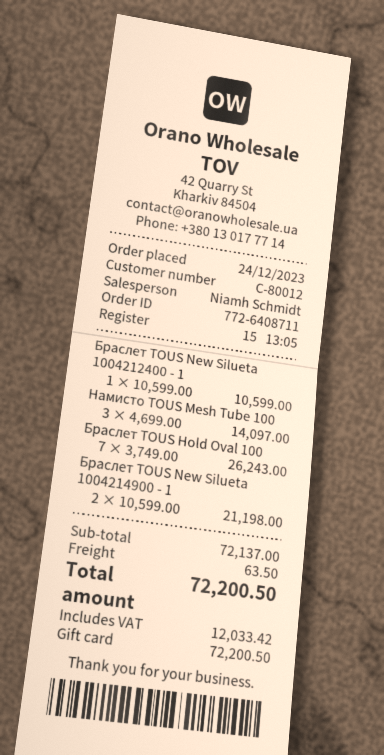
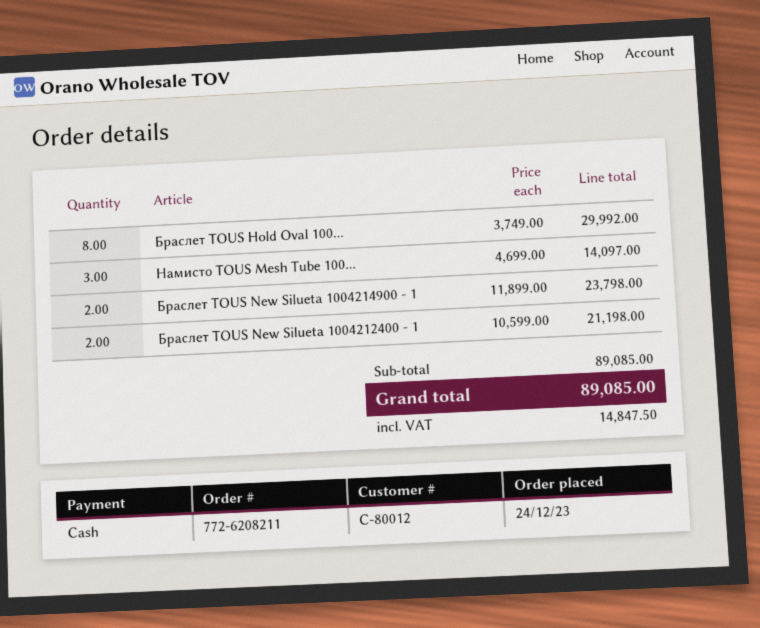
order number: 772-6408711 -> 772-6208211
payment method: gift card -> cash
Браслет TOUS New Silueta 1004212400 - 1: 1 x 10599.00 = 10599.00 -> 2 x 10599.00 = 21198.00
Браслет TOUS Hold Oval 100: 7 x 3749.00 = 26243.00 -> 8 x 3749.00 = 29992.00
Браслет TOUS New Silueta 1004214900 - 1: 2 x 10599.00 = 21198.00 -> 2 x 11899.00 = 23798.00
subtotal: 72137.00 -> 89085.00
shipping: 63.50 -> none
tax: 12033.42 -> 14847.50
total: 72200.50 -> 89085.00

